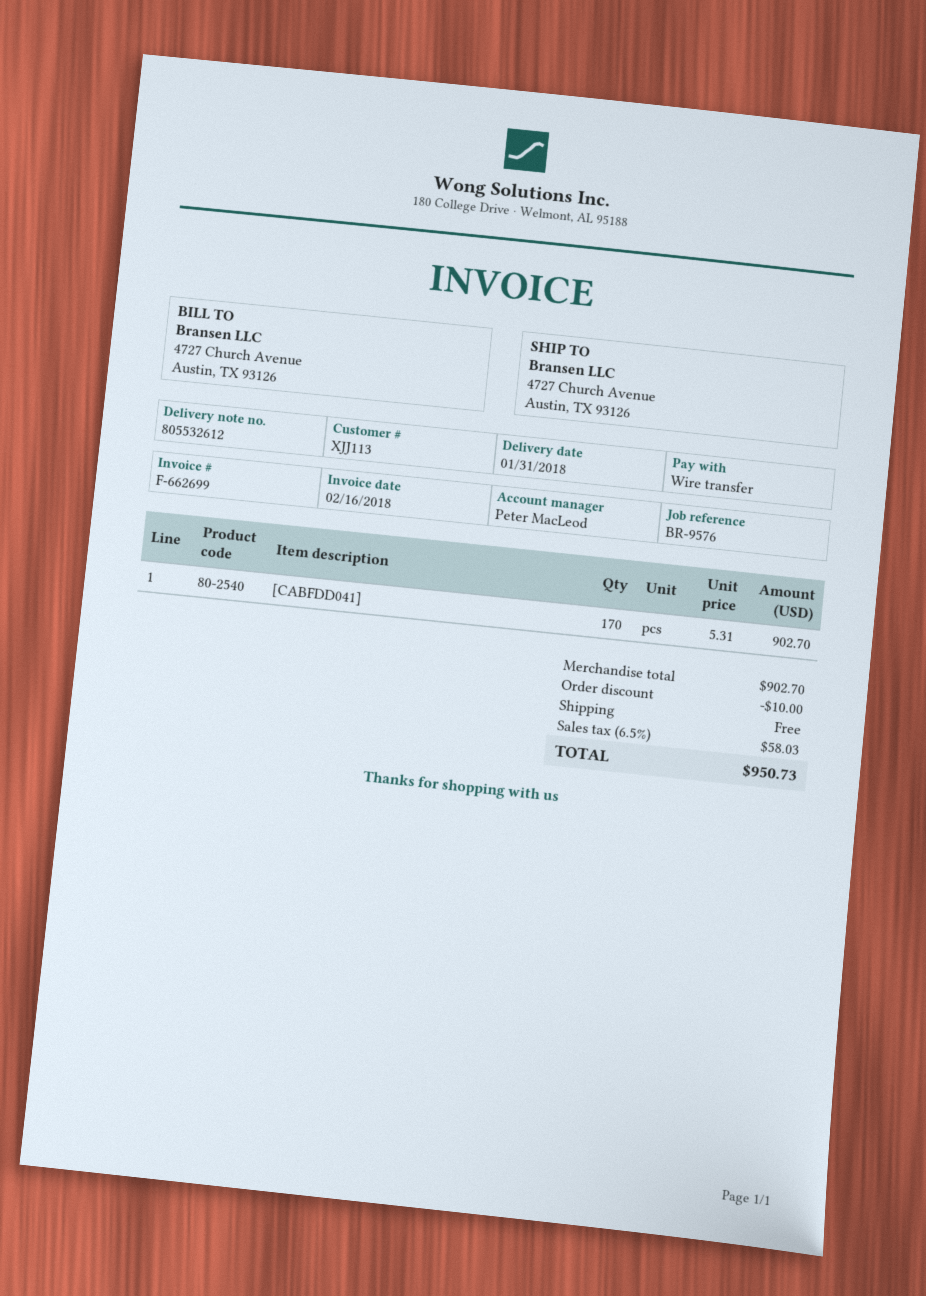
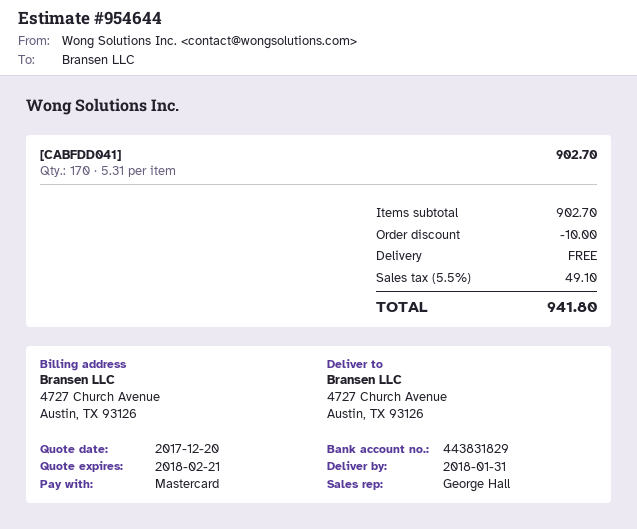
sales rep: Peter MacLeod -> George Hall
payment method: bank transfer -> Mastercard
tax: 6.5% = 58.03 -> 5.5% = 49.10
total: 950.73 -> 941.80

